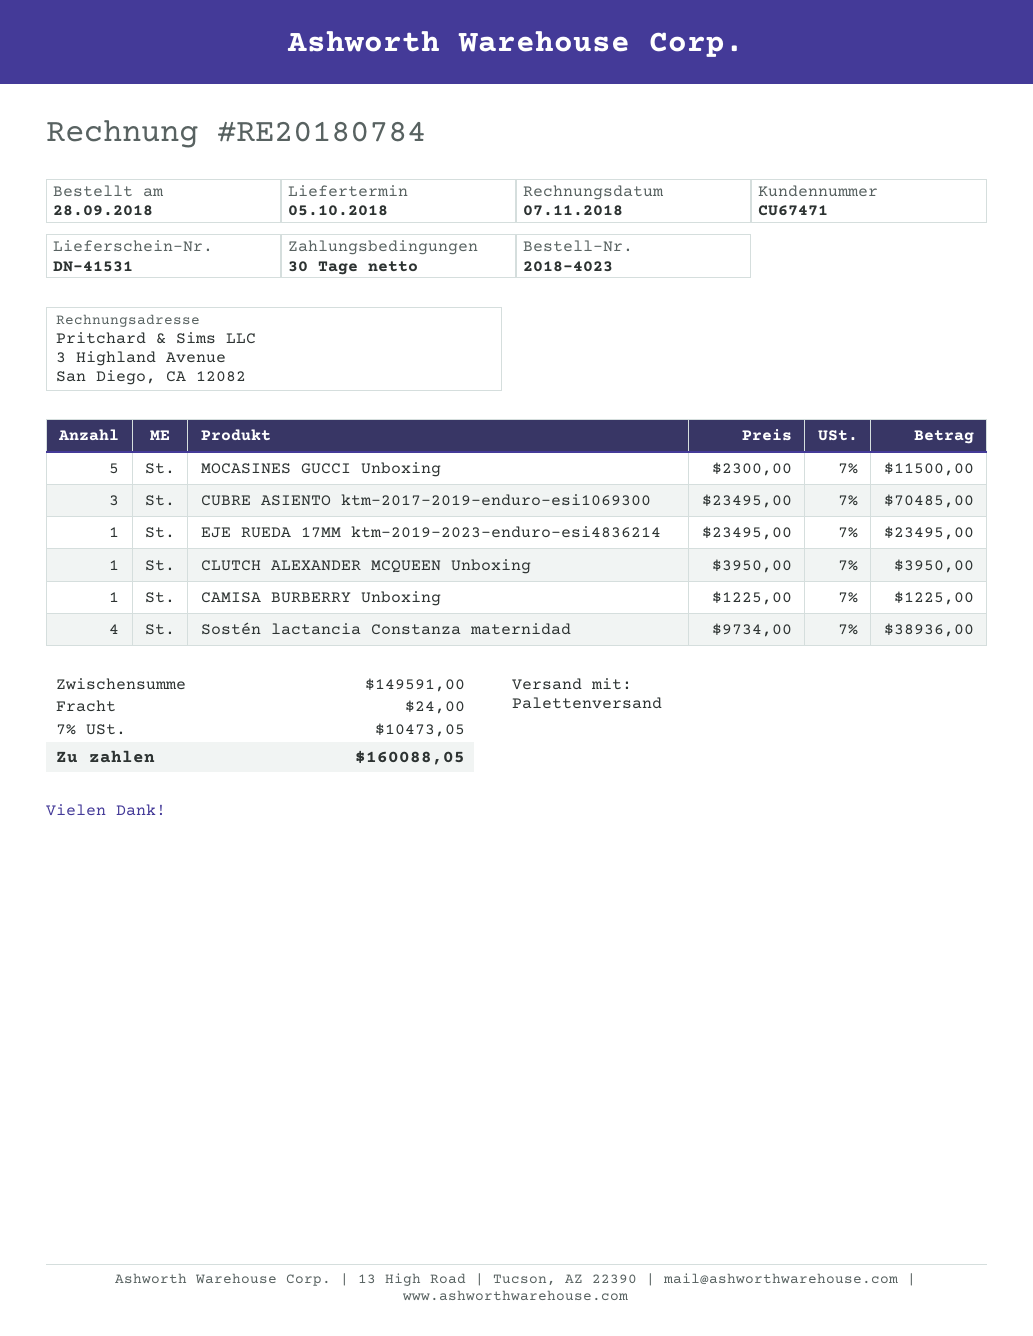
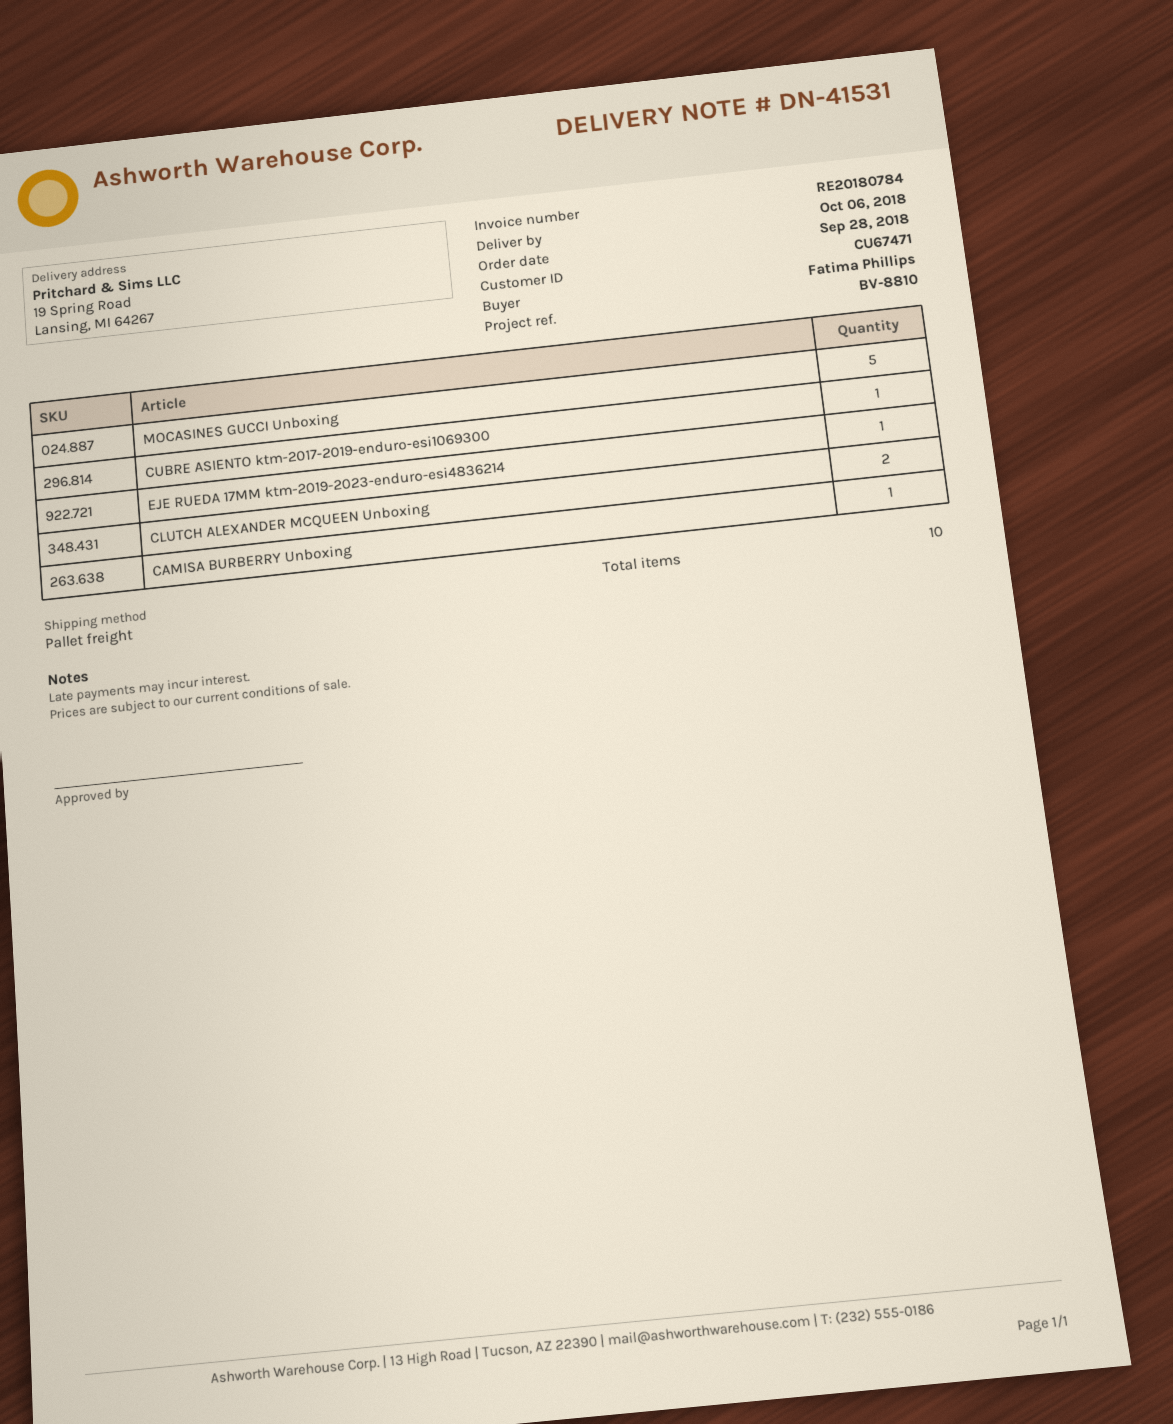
delivery date: 2018-10-05 -> 2018-10-06
CUBRE ASIENTO ktm-2017-2019-enduro-esi1069300: 3 -> 1
CLUTCH ALEXANDER MCQUEEN Unboxing: 1 -> 2
Sostén lactancia Constanza maternidad: 4 -> none

